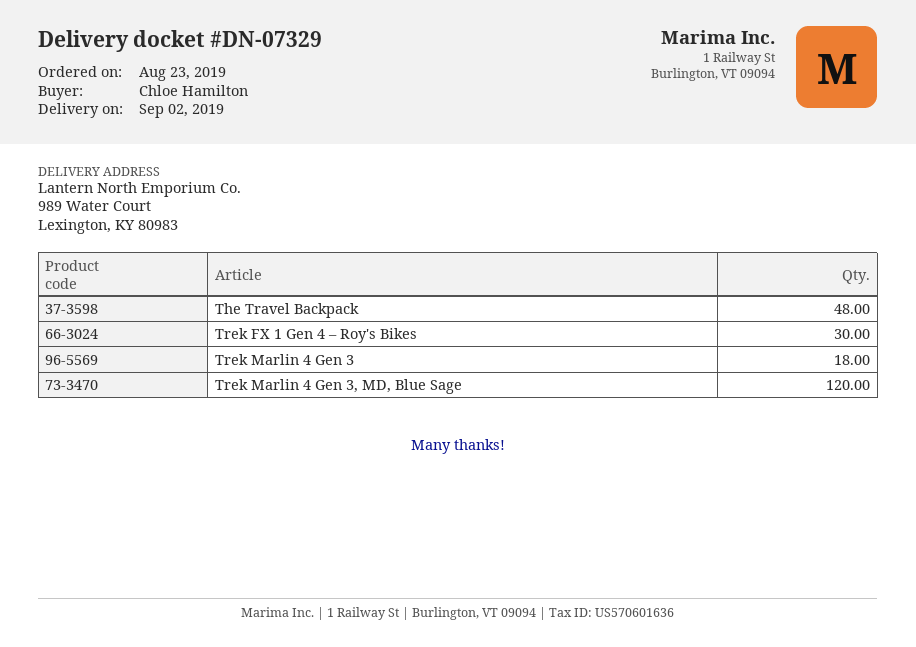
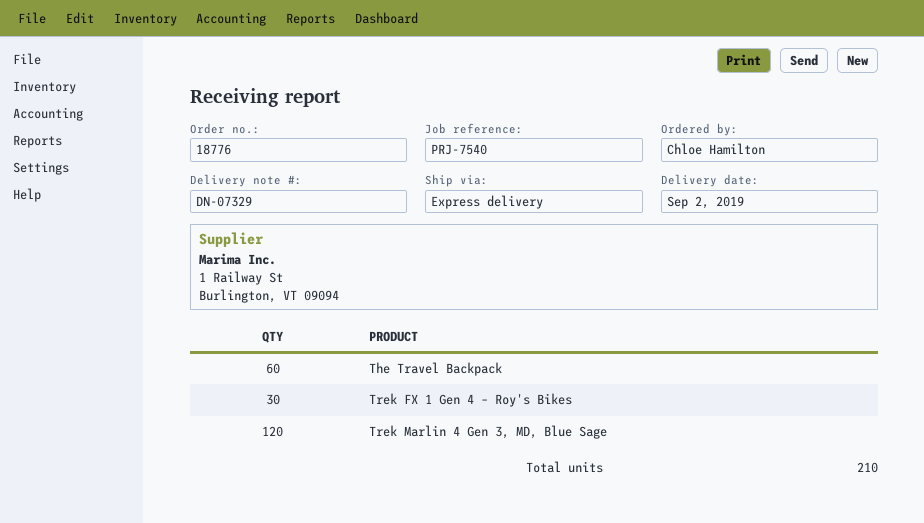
The Travel Backpack: 48 -> 60
Trek Marlin 4 Gen 3: 18 -> none

